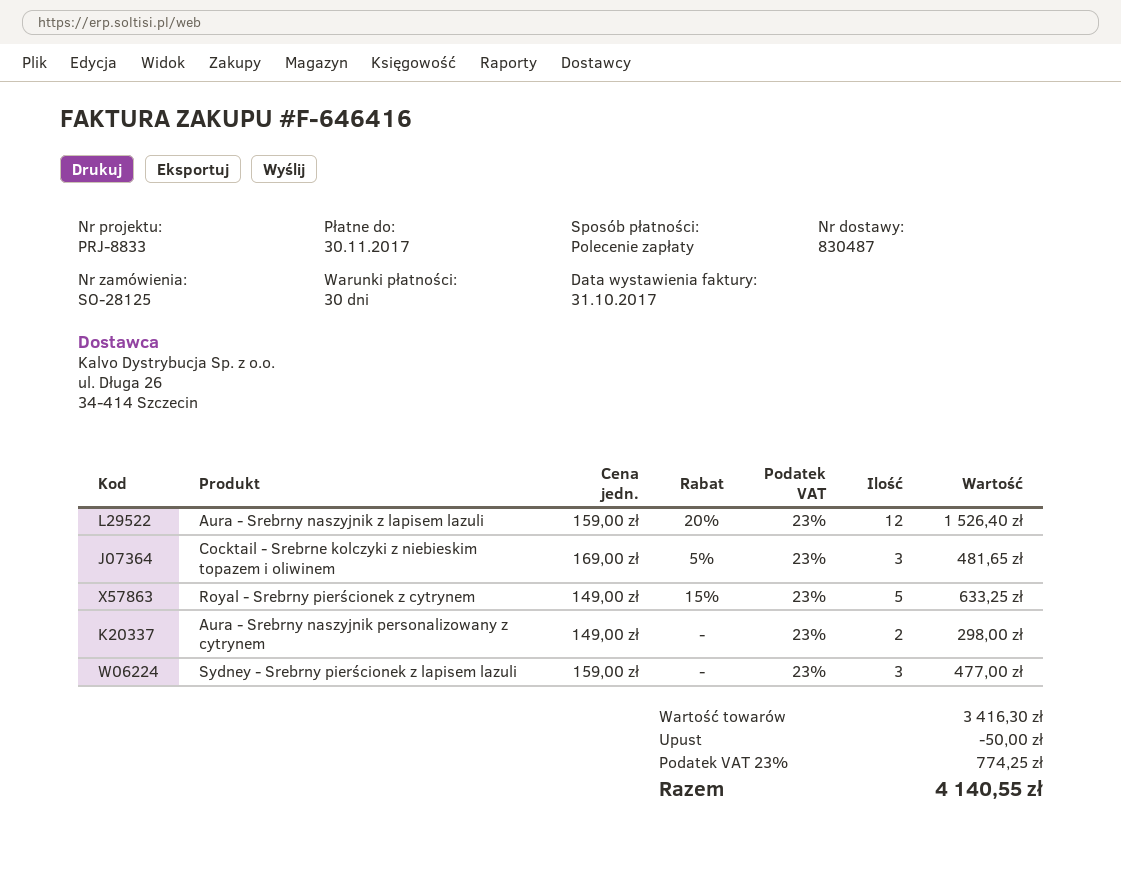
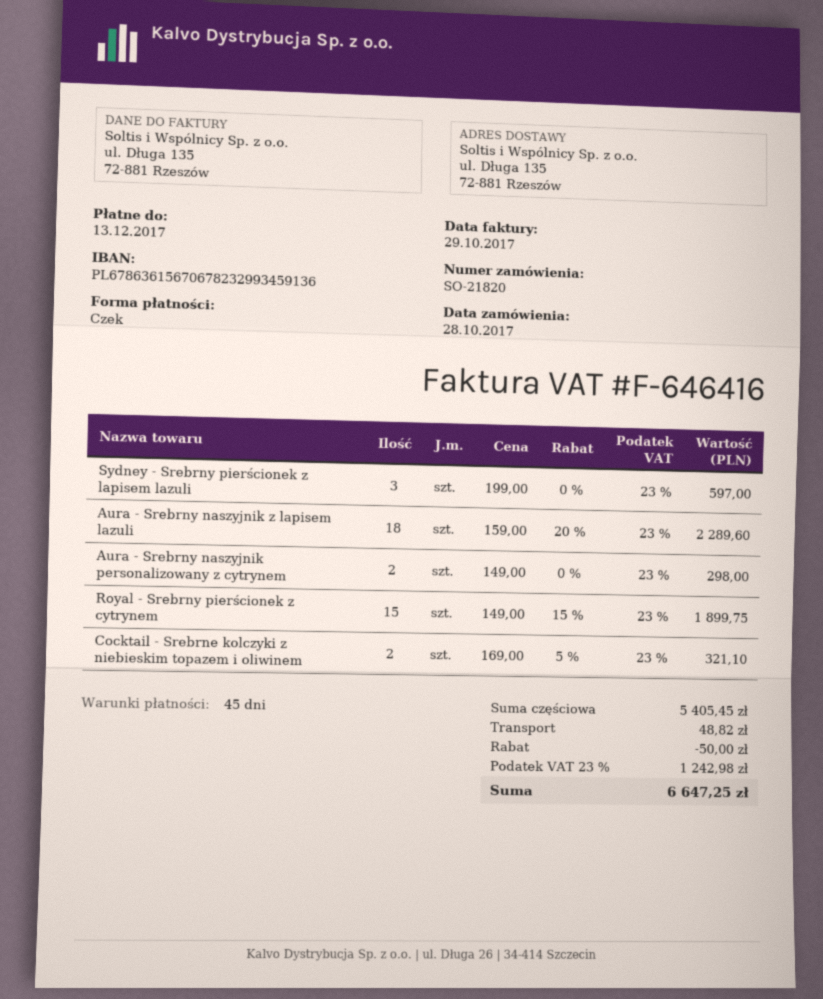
order number: SO-28125 -> SO-21820
invoice date: 2017-10-31 -> 2017-10-29
payment terms: 30 days -> 45 days
due date: 2017-11-30 -> 2017-12-13
payment method: direct debit -> cheque
Aura - Srebrny naszyjnik z lapisem lazuli: 12 x 159.00 - 20% = 1526.40 -> 18 x 159.00 - 20% = 2289.60
Cocktail - Srebrne kolczyki z niebieskim topazem i oliwinem: 3 x 169.00 - 5% = 481.65 -> 2 x 169.00 - 5% = 321.10
Royal - Srebrny pierścionek z cytrynem: 5 x 149.00 - 15% = 633.25 -> 15 x 149.00 - 15% = 1899.75
Sydney - Srebrny pierścionek z lapisem lazuli: 3 x 159.00 = 477.00 -> 3 x 199.00 = 597.00
subtotal: 3416.30 -> 5405.45
shipping: none -> 48.82
tax: 23% = 774.25 -> 23% = 1242.98
total: 4140.55 -> 6647.25

